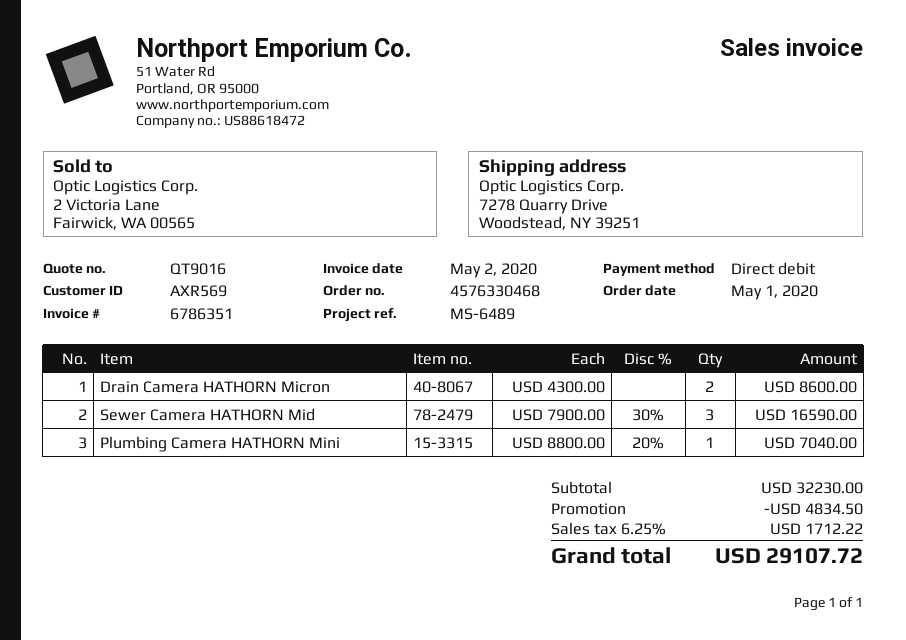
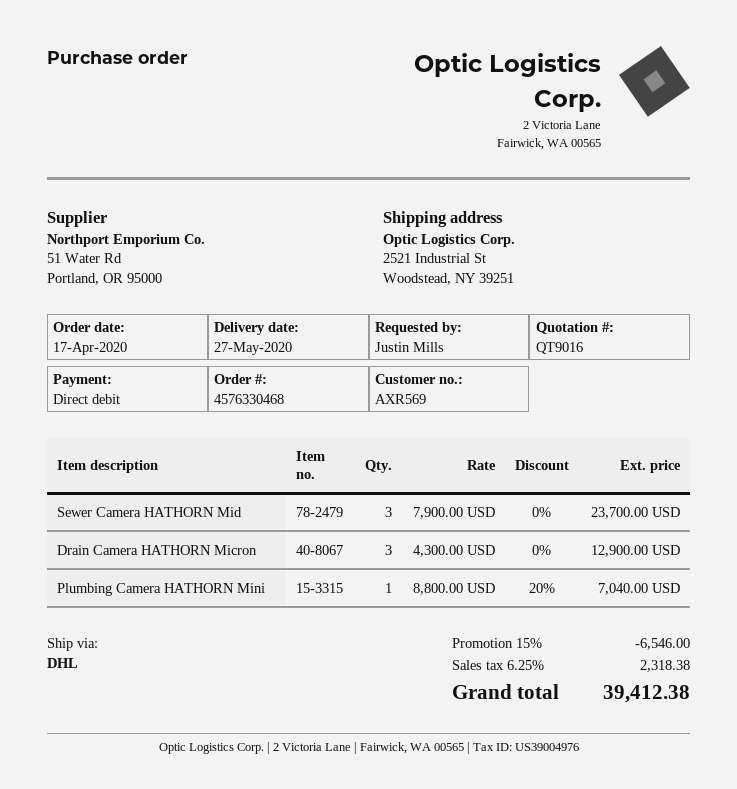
order date: 2020-05-01 -> 2020-04-17
ship to: 7278 Quarry Drive, Woodstead, NY 39251 -> 2521 Industrial St, Woodstead, NY 39251
Drain Camera HATHORN Micron: 2 x 4300.00 = 8600.00 -> 3 x 4300.00 = 12900.00
Sewer Camera HATHORN Mid: 3 x 7900.00 - 30% = 16590.00 -> 3 x 7900.00 = 23700.00
discount: 4834.50 -> 6546.00
tax: 6.25% = 1712.22 -> 6.25% = 2318.38
total: 29107.72 -> 39412.38

